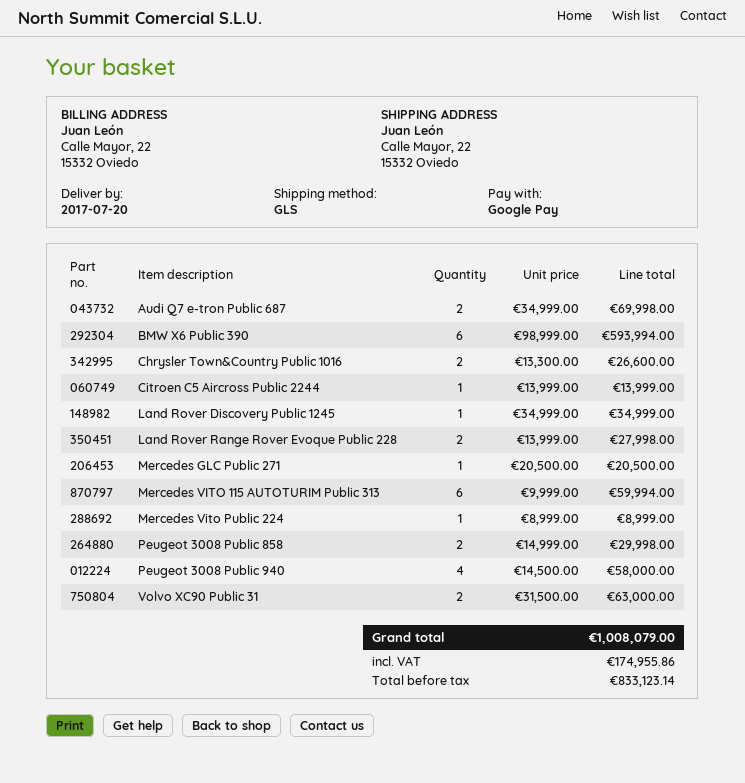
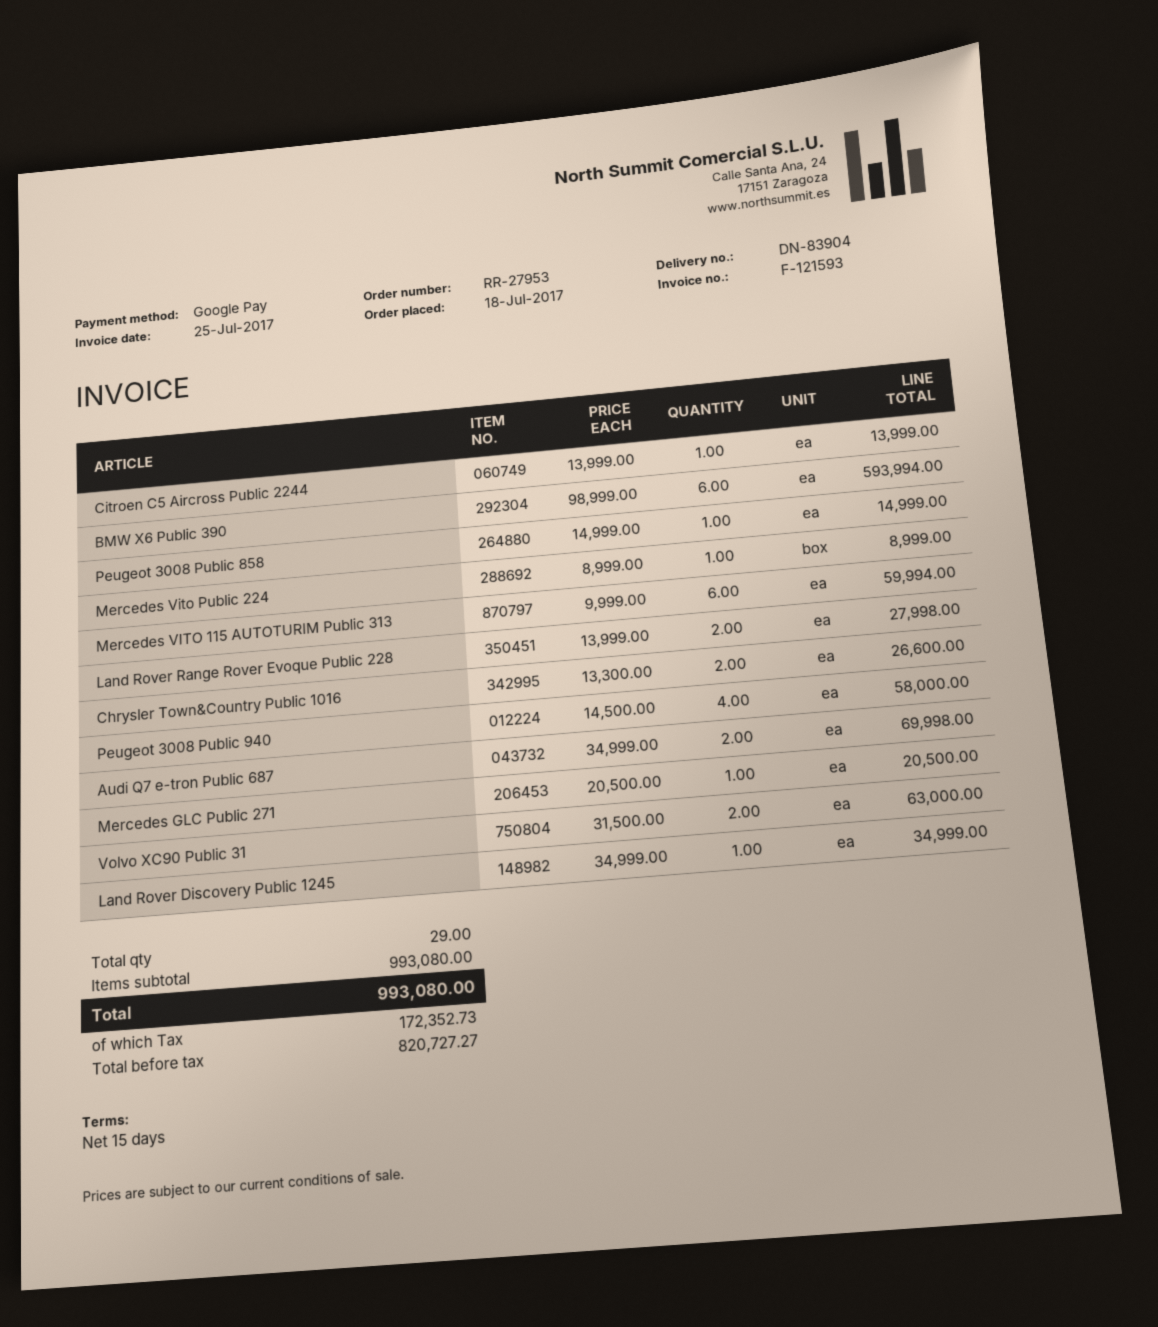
Peugeot 3008 Public 858: 2 x 14999.00 = 29998.00 -> 1 x 14999.00 = 14999.00
net: 833123.14 -> 820727.27
tax: 174955.86 -> 172352.73
total: 1008079.00 -> 993080.00

